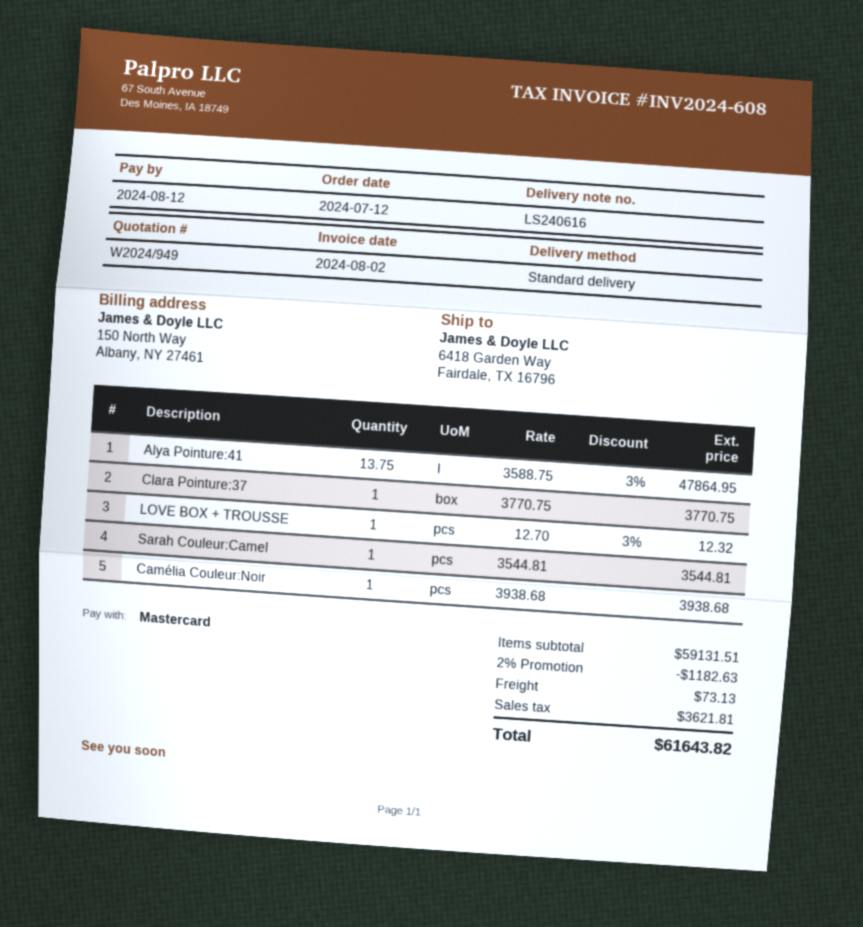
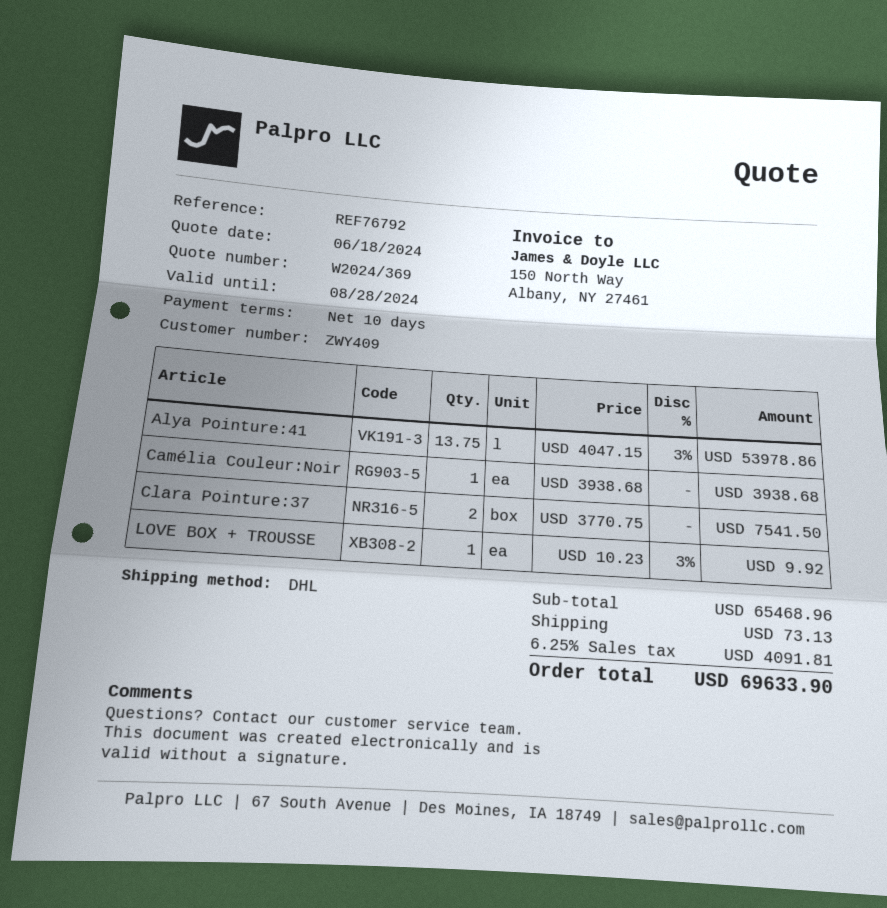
quote number: W2024/949 -> W2024/369
shipping method: standard -> DHL
Alya Pointure:41: 13.75 x 3588.75 - 3% = 47864.95 -> 13.75 x 4047.15 - 3% = 53978.86
Clara Pointure:37: 1 x 3770.75 = 3770.75 -> 2 x 3770.75 = 7541.50
LOVE BOX + TROUSSE: 1 x 12.70 - 3% = 12.32 -> 1 x 10.23 - 3% = 9.92
Sarah Couleur:Camel: 1 x 3544.81 = 3544.81 -> none
subtotal: 59131.51 -> 65468.96
discount: 2% = 1182.63 -> none
tax: 3621.81 -> 4091.81
total: 61643.82 -> 69633.90

